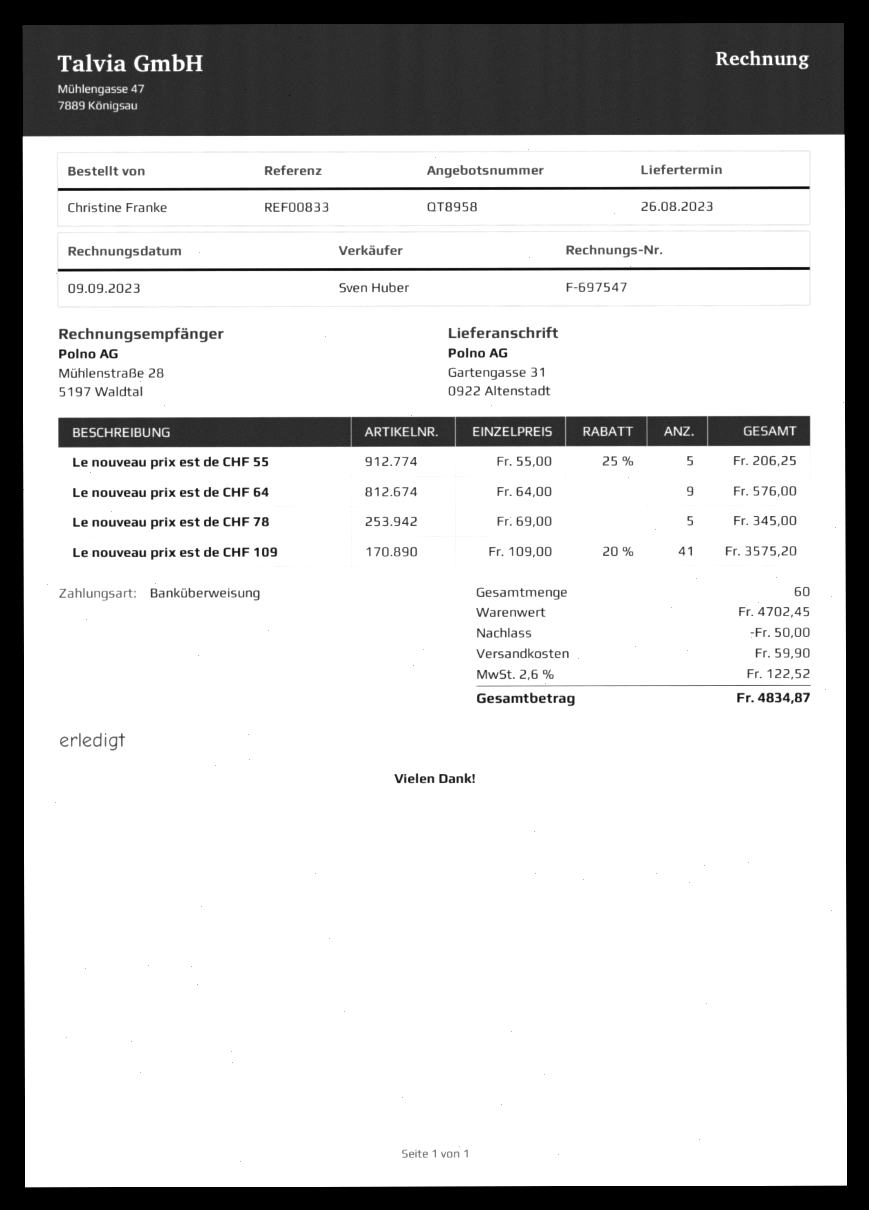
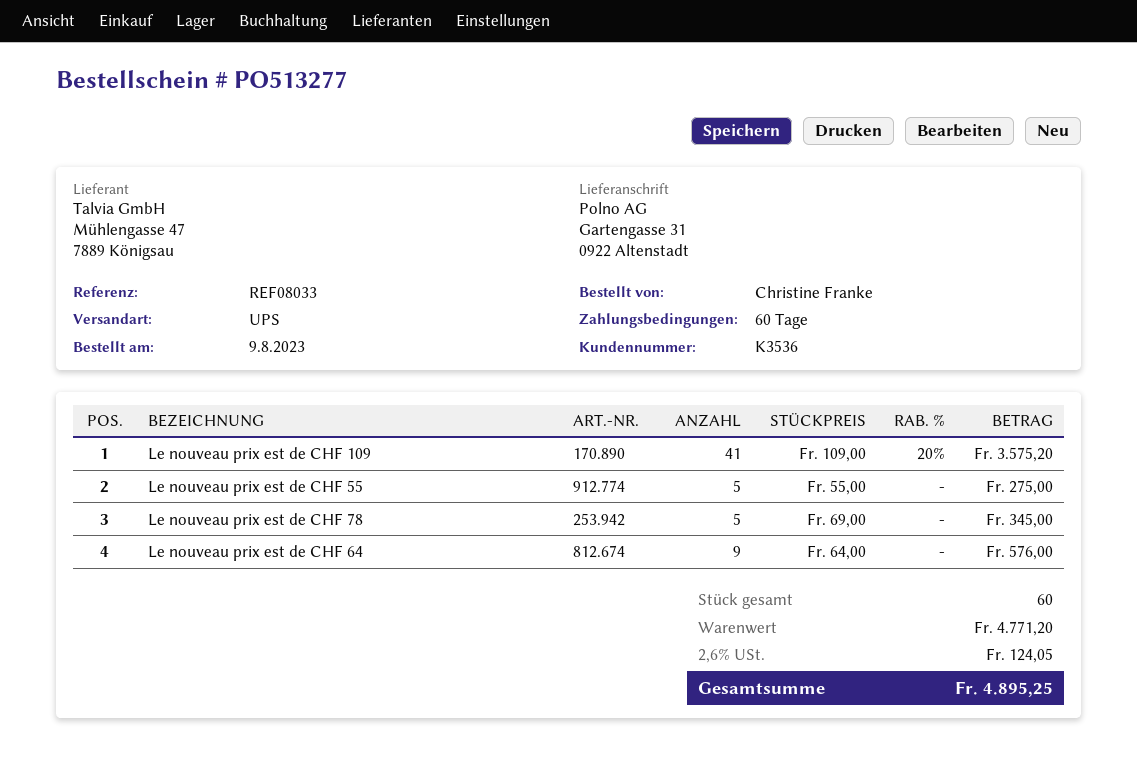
reference: REF00833 -> REF08033
Le nouveau prix est de CHF 55: 5 x 55.00 - 25% = 206.25 -> 5 x 55.00 = 275.00
subtotal: 4702.45 -> 4771.20
discount: 50.00 -> none
shipping: 59.90 -> none
tax: 2.6% = 122.52 -> 2.6% = 124.05
total: 4834.87 -> 4895.25

